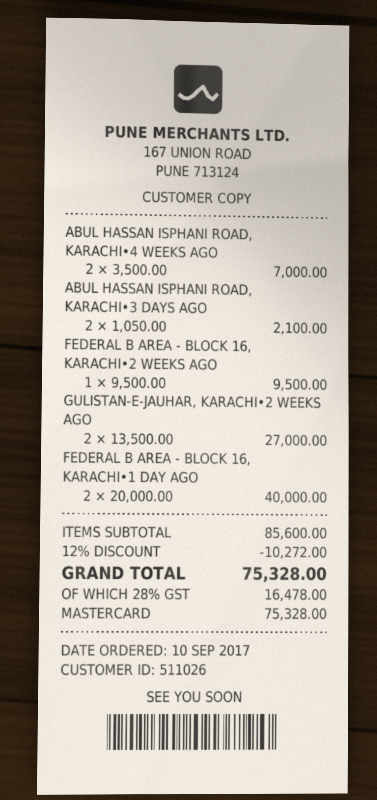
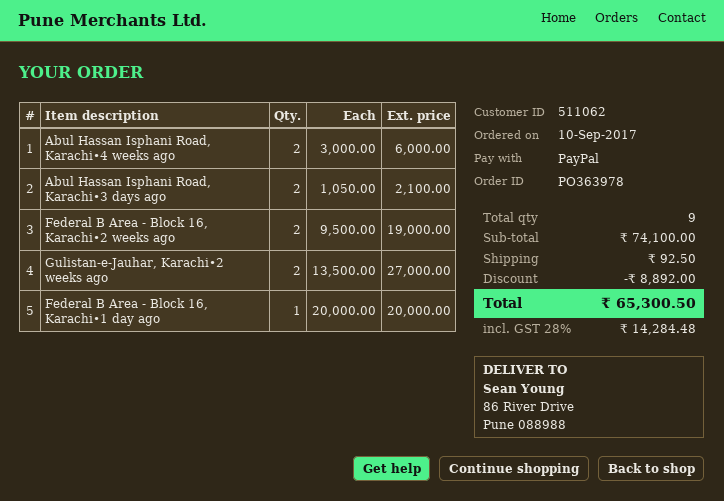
customer number: 511026 -> 511062
payment method: Mastercard -> PayPal
ABUL HASSAN ISPHANI ROAD, KARACHI•4 WEEKS AGO: 2 x 3500.00 = 7000.00 -> 2 x 3000.00 = 6000.00
FEDERAL B AREA - BLOCK 16, KARACHI•2 WEEKS AGO: 1 x 9500.00 = 9500.00 -> 2 x 9500.00 = 19000.00
FEDERAL B AREA - BLOCK 16, KARACHI•1 DAY AGO: 2 x 20000.00 = 40000.00 -> 1 x 20000.00 = 20000.00
subtotal: 85600.00 -> 74100.00
discount: 10272.00 -> 8892.00
shipping: none -> 92.50
tax: 28% = 16478.00 -> 28% = 14284.48
total: 75328.00 -> 65300.50

